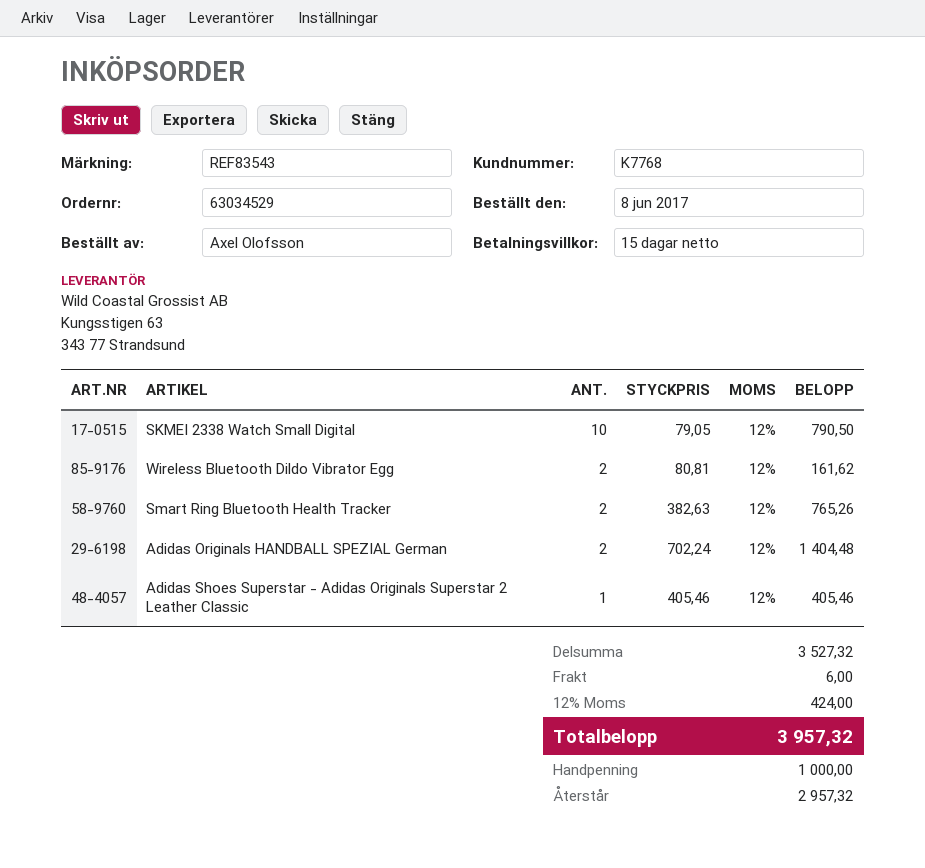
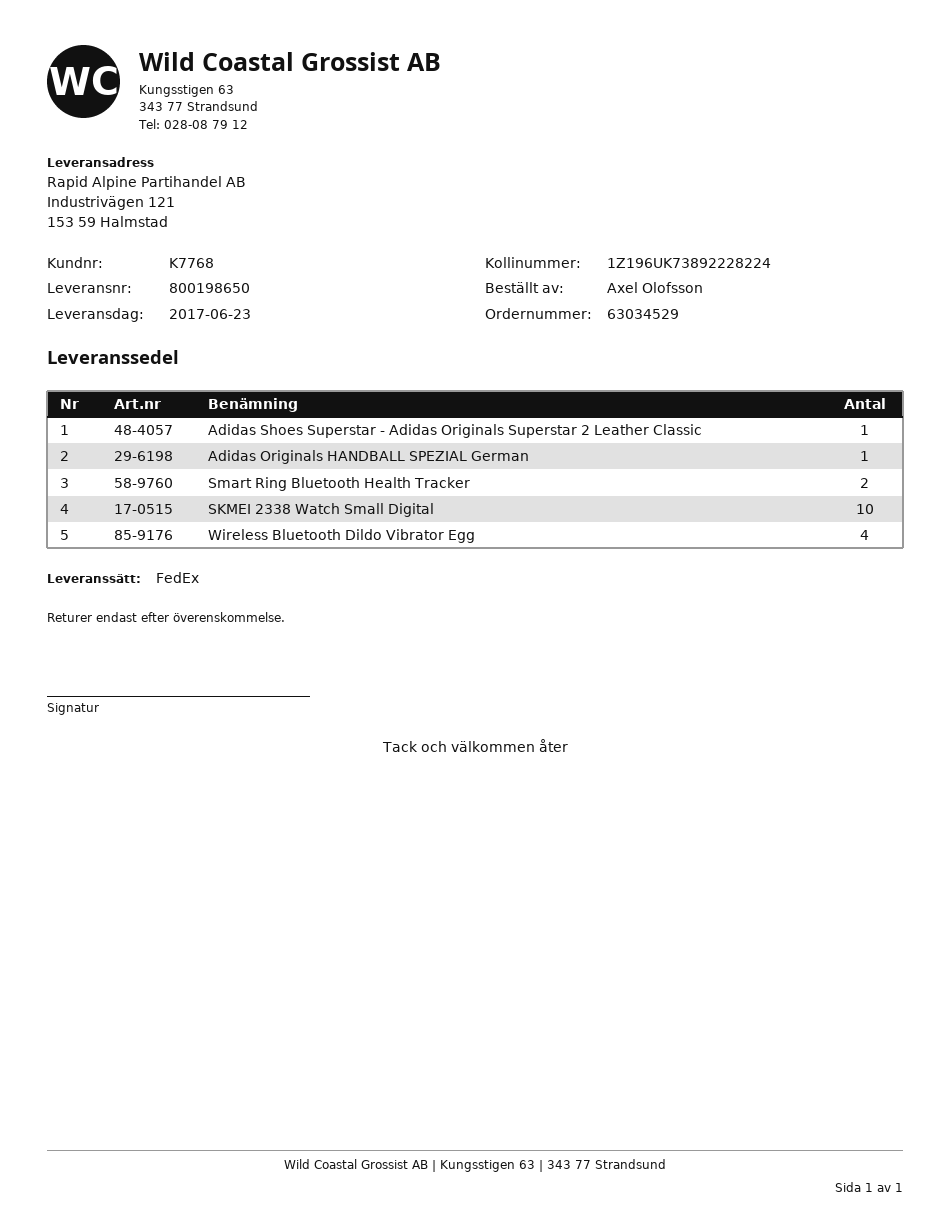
Wireless Bluetooth Dildo Vibrator Egg: 2 -> 4
Adidas Originals HANDBALL SPEZIAL German: 2 -> 1

